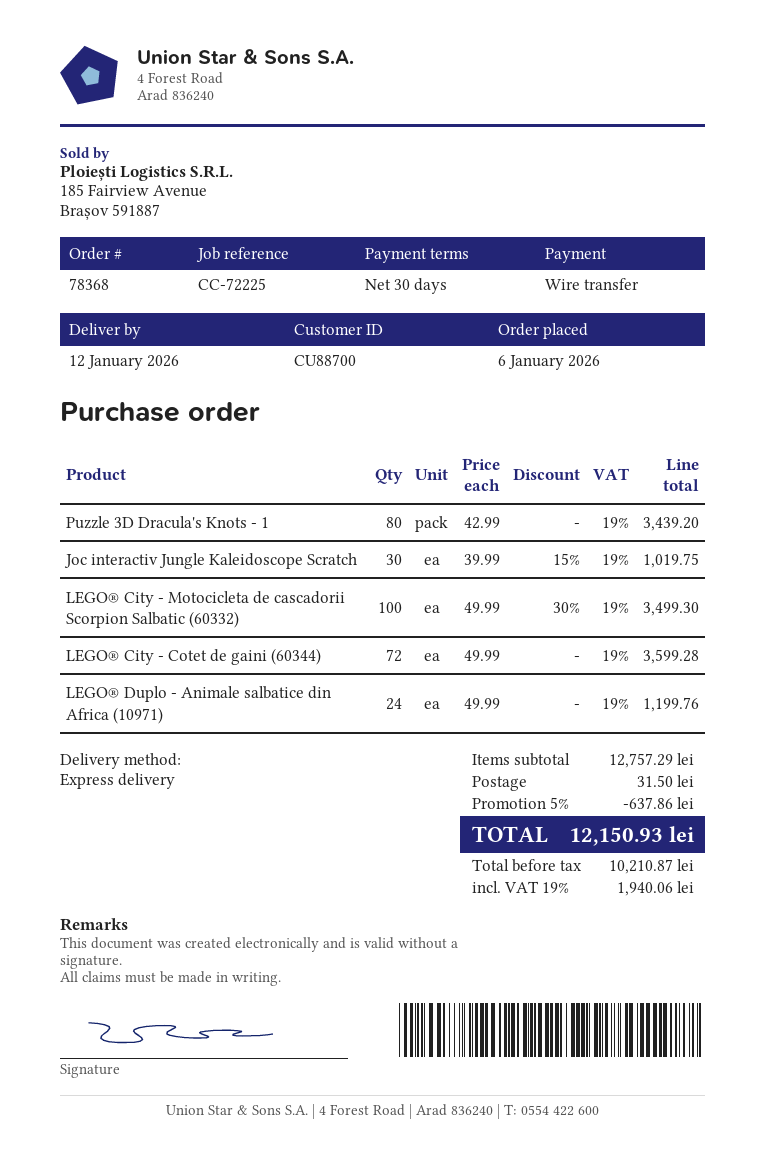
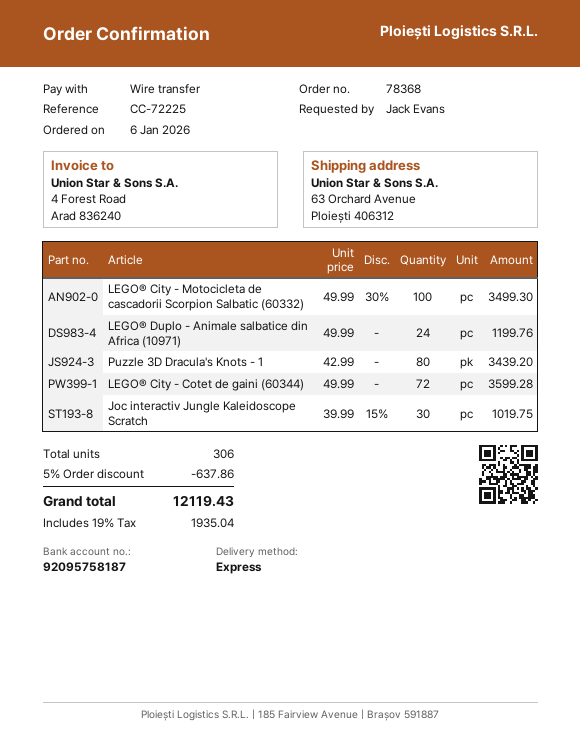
shipping: 31.50 -> none
tax: 19% = 1940.06 -> 19% = 1935.04
total: 12150.93 -> 12119.43

